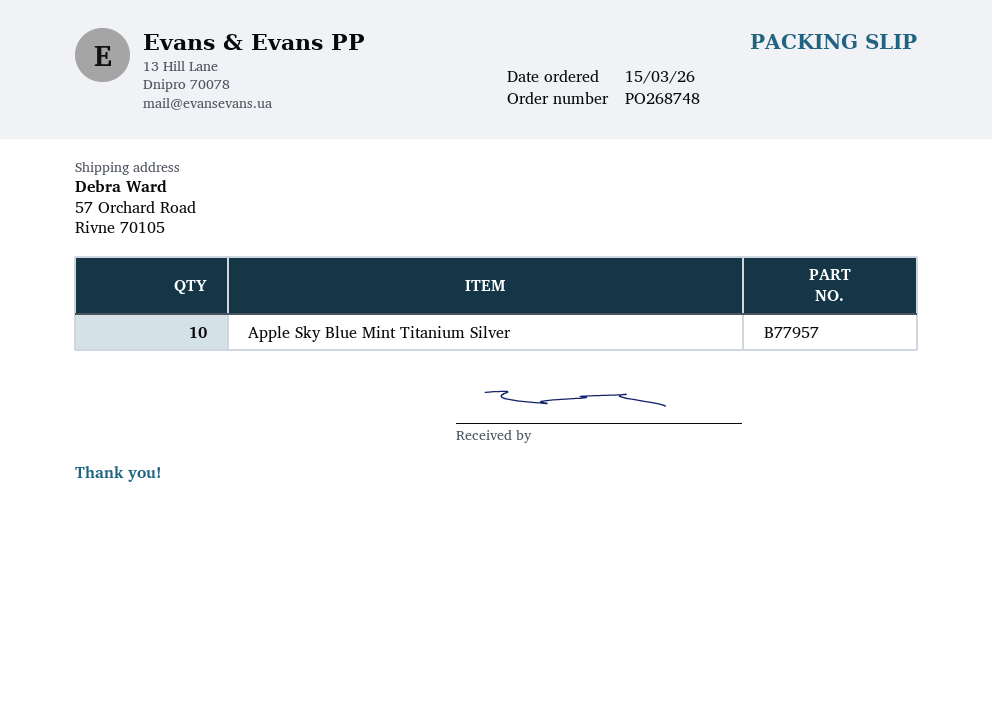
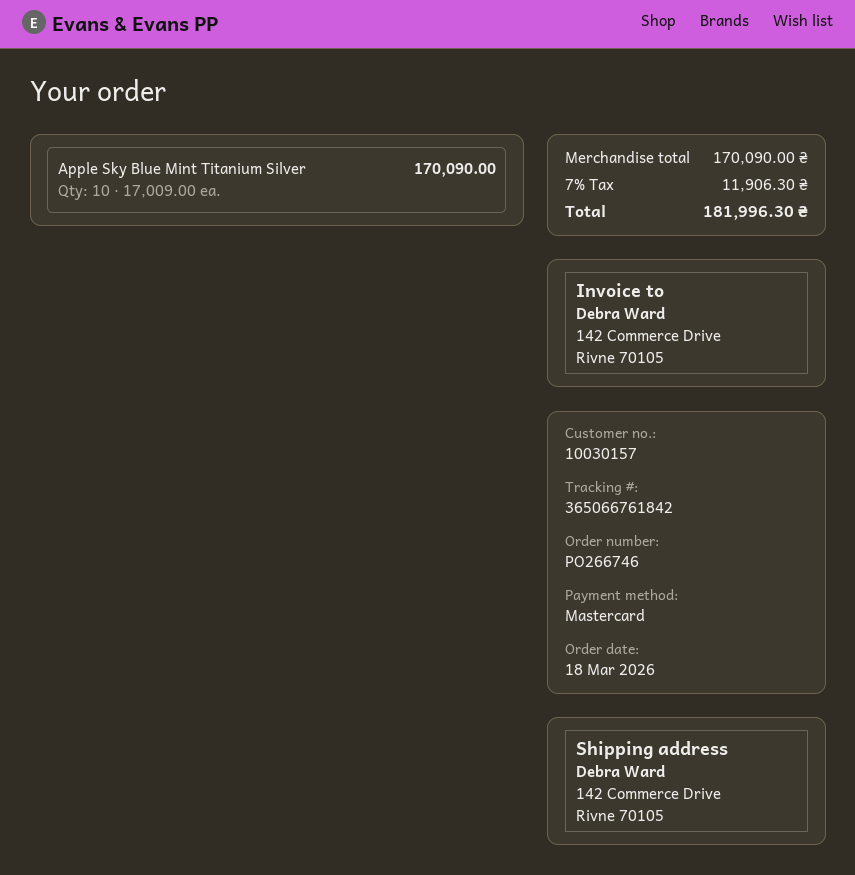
order number: PO268748 -> PO266746
order date: 2026-03-15 -> 2026-03-18
ship to: 57 Orchard Road, Rivne 70105 -> 142 Commerce Drive, Rivne 70105

